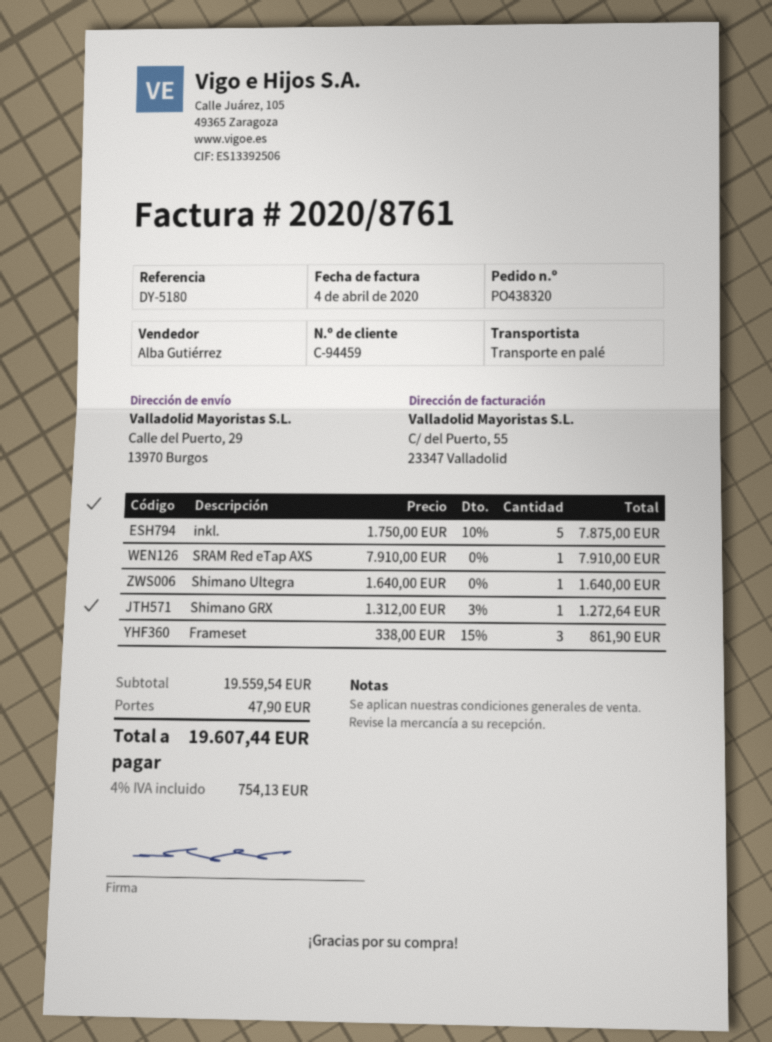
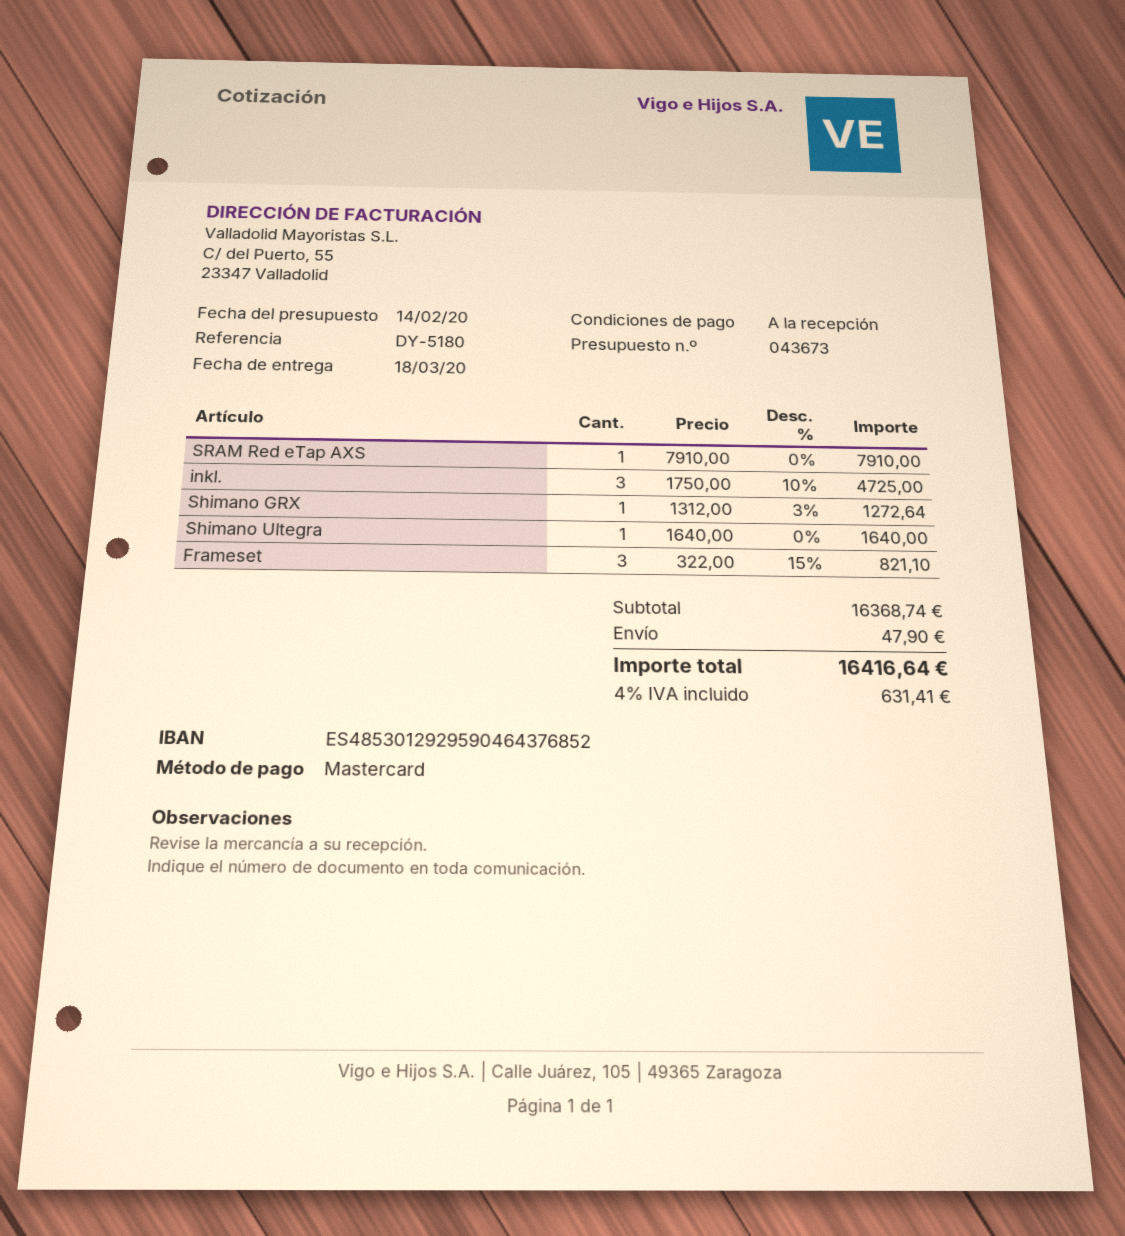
inkl.: 5 x 1750.00 - 10% = 7875.00 -> 3 x 1750.00 - 10% = 4725.00
Frameset: 3 x 338.00 - 15% = 861.90 -> 3 x 322.00 - 15% = 821.10
subtotal: 19559.54 -> 16368.74
tax: 4% = 754.13 -> 4% = 631.41
total: 19607.44 -> 16416.64

